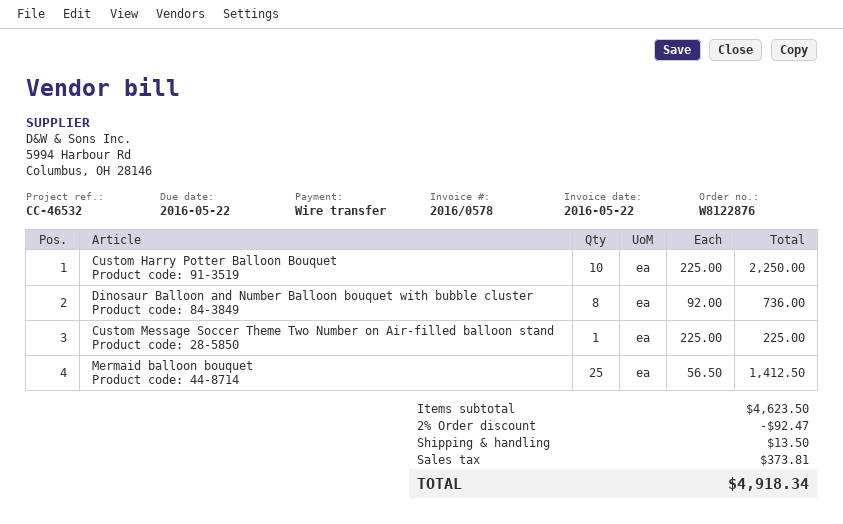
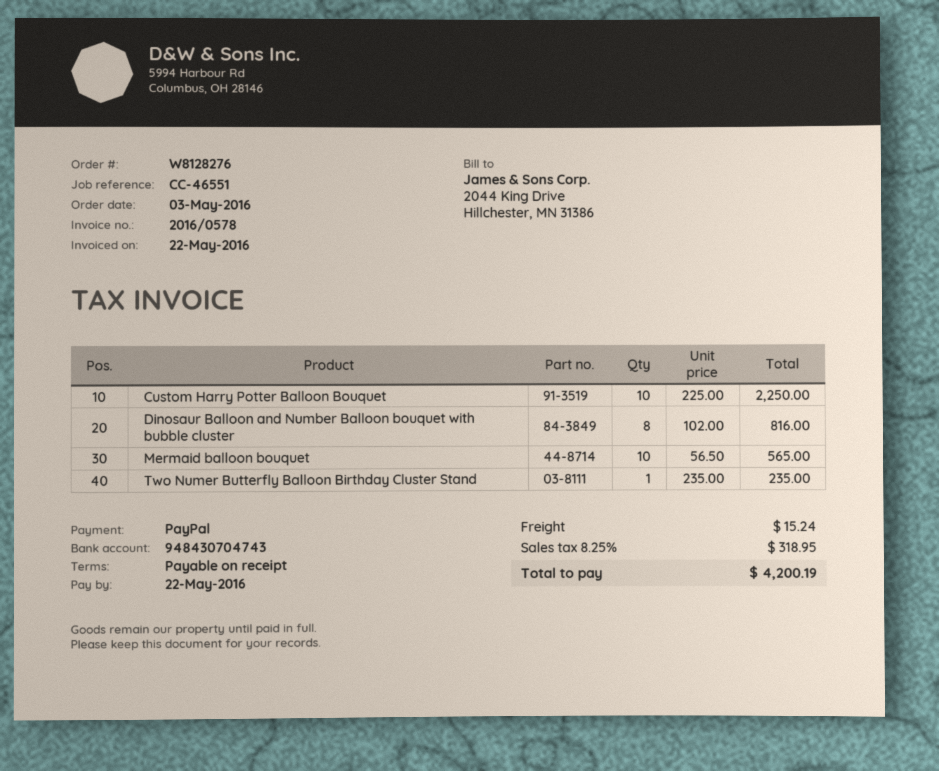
order number: W8122876 -> W8128276
reference: CC-46532 -> CC-46551
payment method: bank transfer -> PayPal
Dinosaur Balloon and Number Balloon bouquet with bubble cluster: 8 x 92.00 = 736.00 -> 8 x 102.00 = 816.00
Custom Message Soccer Theme Two Number on Air-filled balloon stand: 1 x 225.00 = 225.00 -> none
Mermaid balloon bouquet: 25 x 56.50 = 1412.50 -> 10 x 56.50 = 565.00
Two Numer Butterfly Balloon Birthday Cluster Stand: none -> 1 x 235.00 = 235.00
discount: 2% = 92.47 -> none
shipping: 13.50 -> 15.24
tax: 373.81 -> 318.95
total: 4918.34 -> 4200.19

